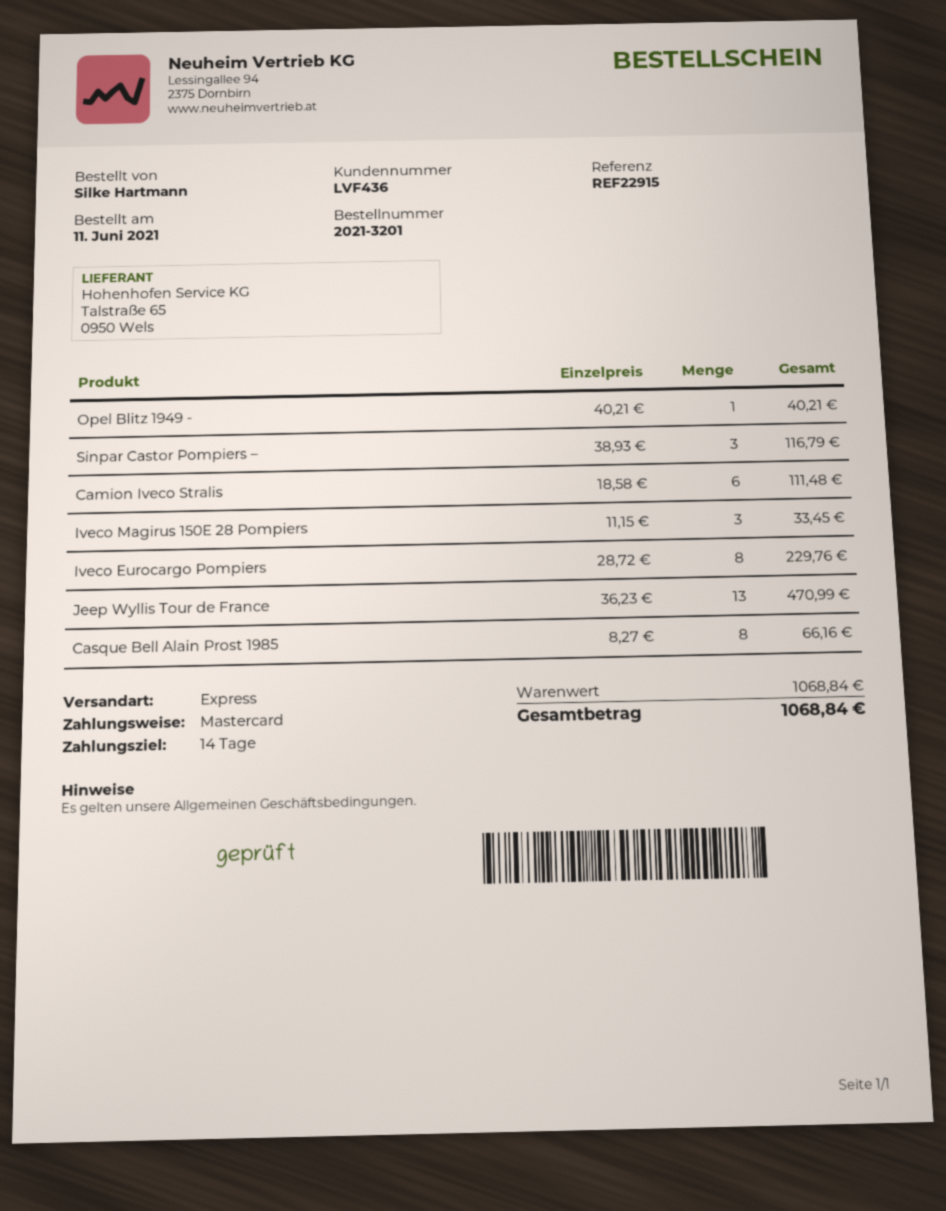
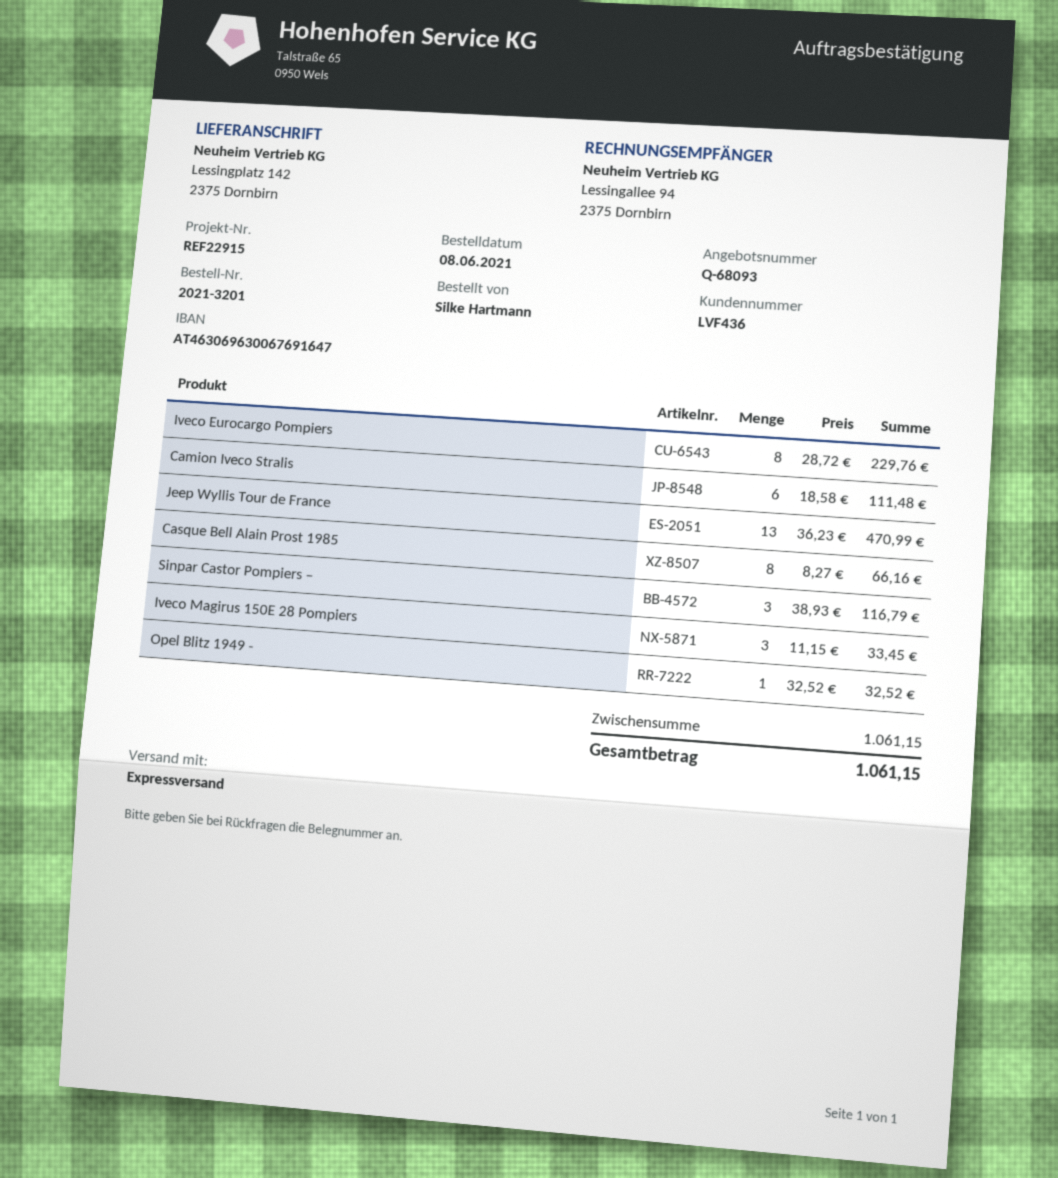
order date: 2021-06-11 -> 2021-06-08
Opel Blitz 1949 -: 1 x 40.21 = 40.21 -> 1 x 32.52 = 32.52
subtotal: 1068.84 -> 1061.15
total: 1068.84 -> 1061.15

